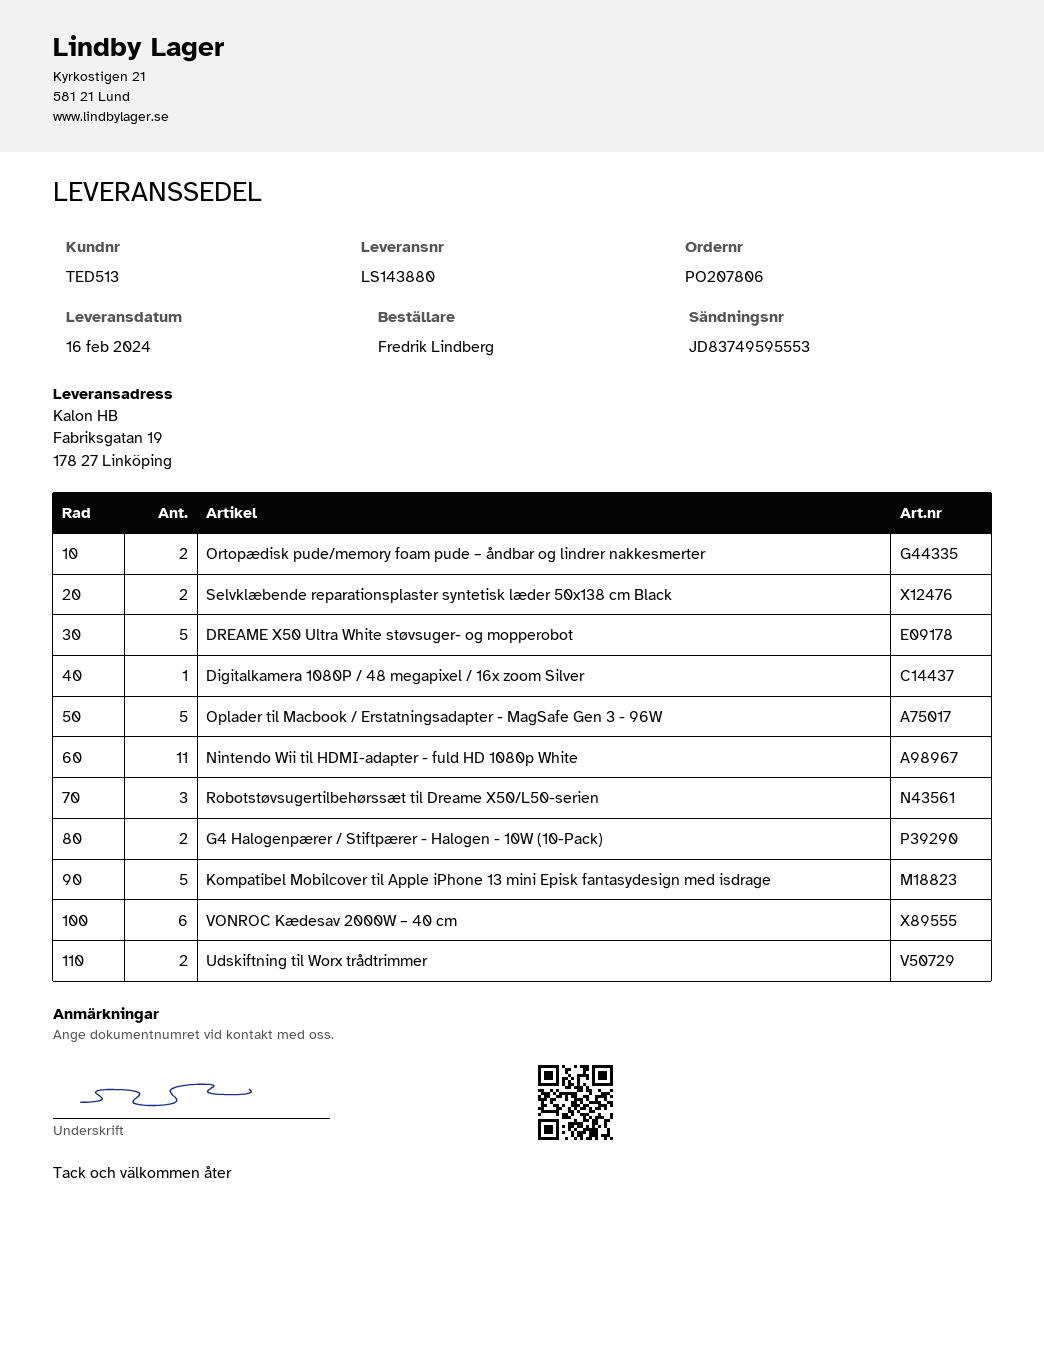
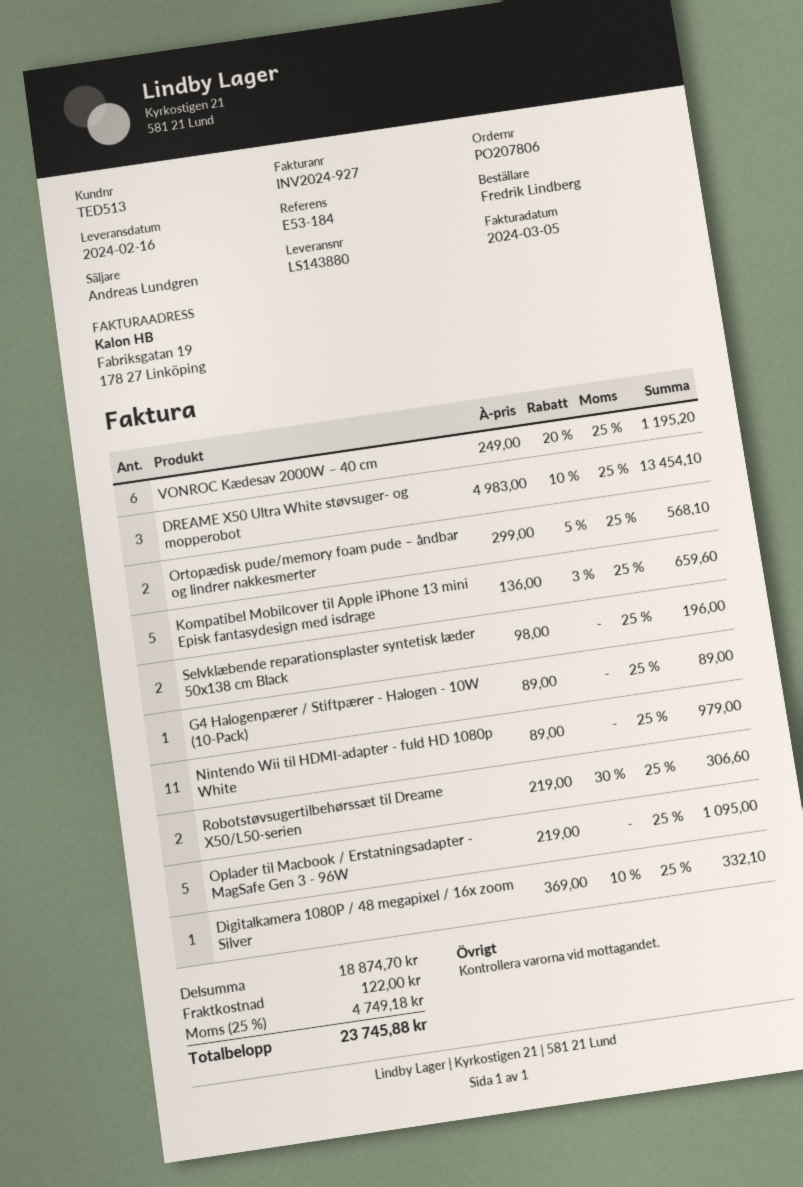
DREAME X50 Ultra White støvsuger- og mopperobot: 5 -> 3
Robotstøvsugertilbehørssæt til Dreame X50/L50-serien: 3 -> 2
G4 Halogenpærer / Stiftpærer - Halogen - 10W (10-Pack): 2 -> 1
Udskiftning til Worx trådtrimmer: 2 -> none

